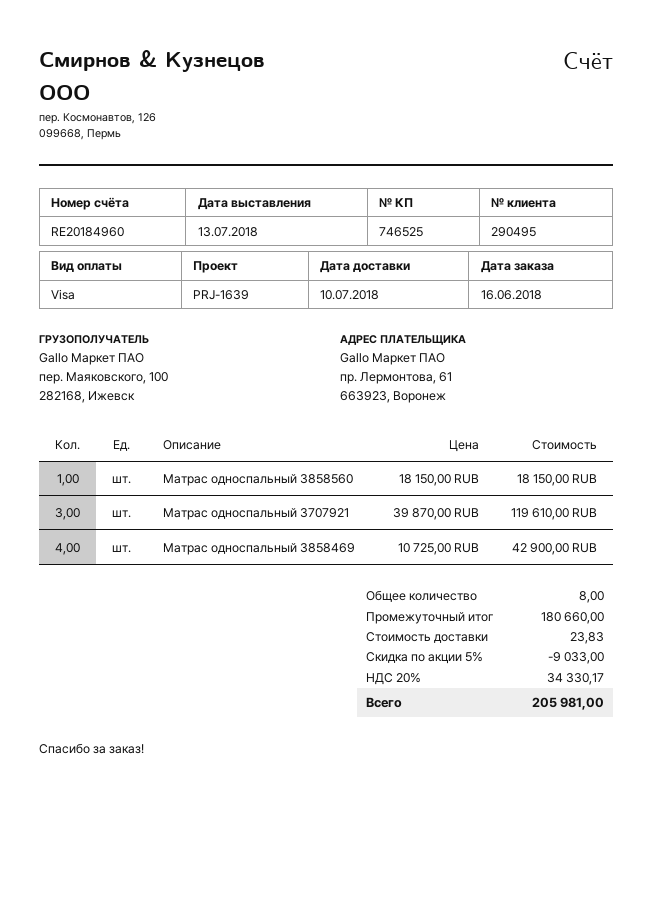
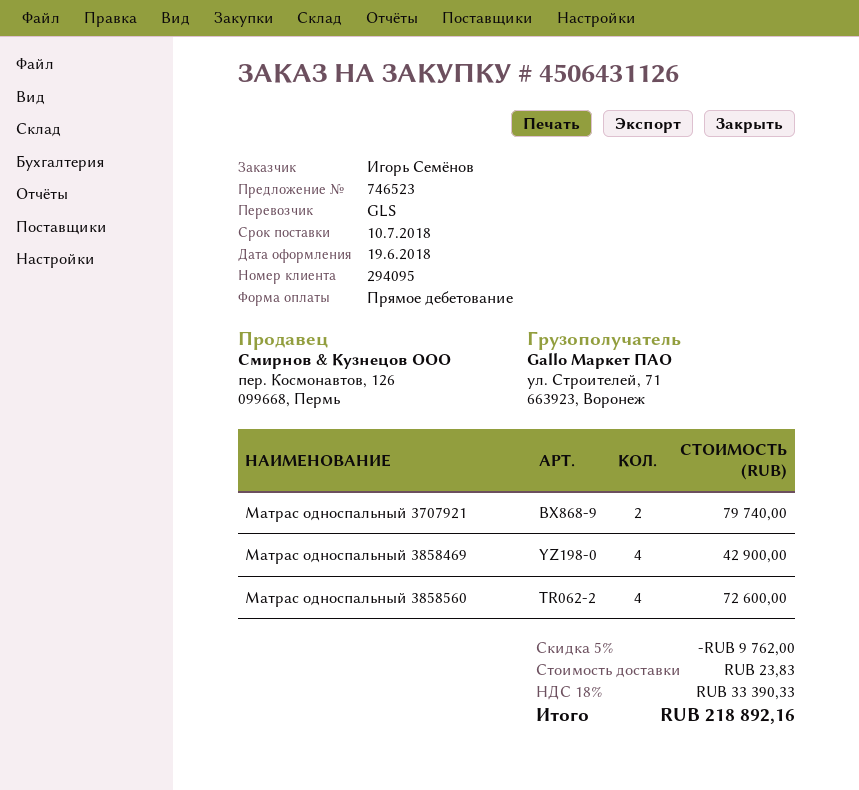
quote number: 746525 -> 746523
order date: 2018-06-16 -> 2018-06-19
customer number: 290495 -> 294095
payment method: Visa -> direct debit
ship to: пер. Маяковского, 100, 282168, Ижевск -> ул. Строителей, 71, 663923, Воронеж
Матрас односпальный 3858560: 1 for 18150.00 -> 4 for 72600.00
Матрас односпальный 3707921: 3 for 119610.00 -> 2 for 79740.00
discount: 5% = 9033.00 -> 5% = 9762.00
tax: 20% = 34330.17 -> 18% = 33390.33
total: 205981.00 -> 218892.16

